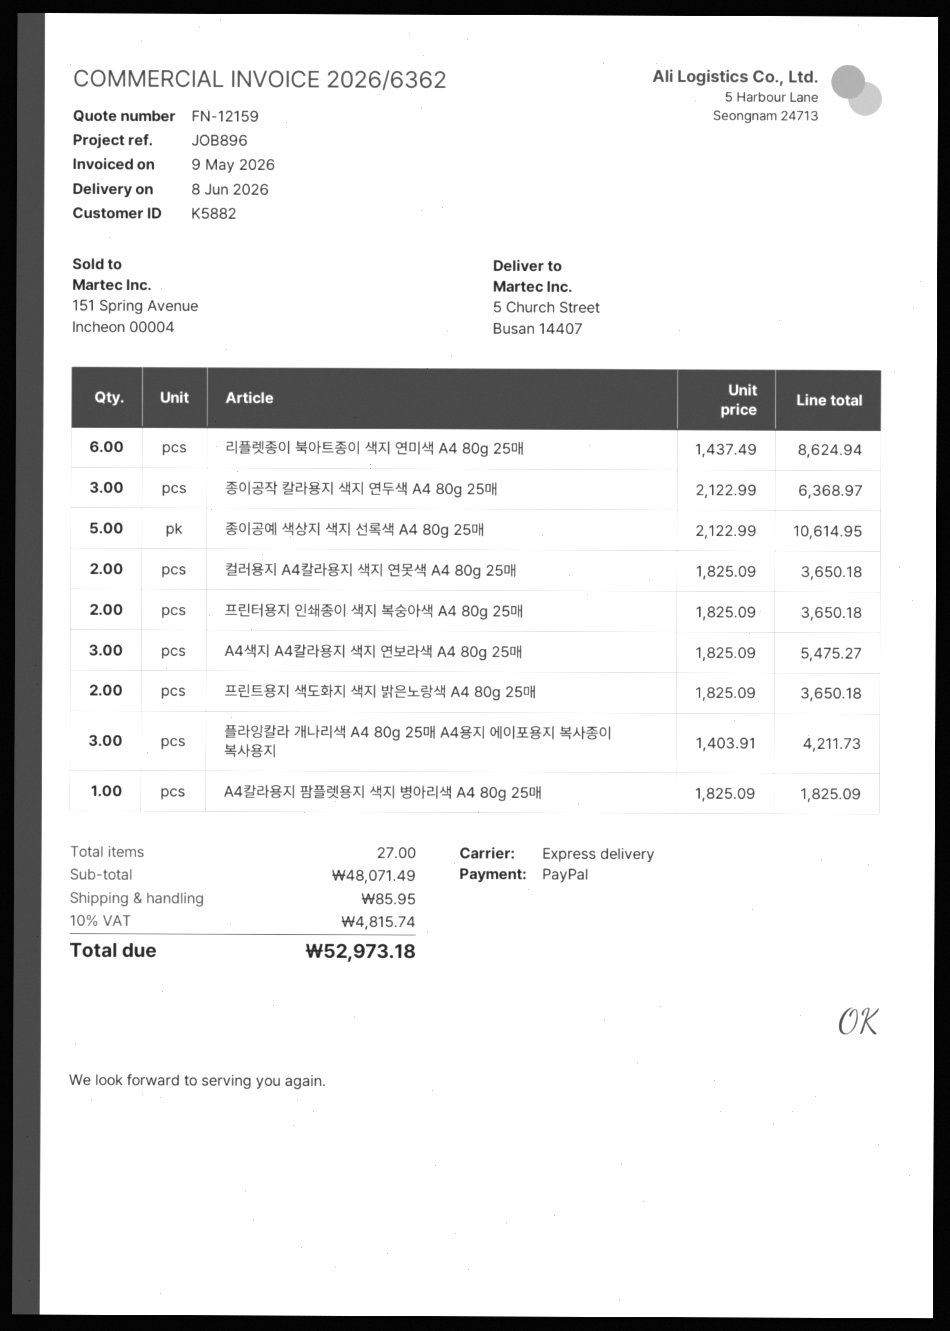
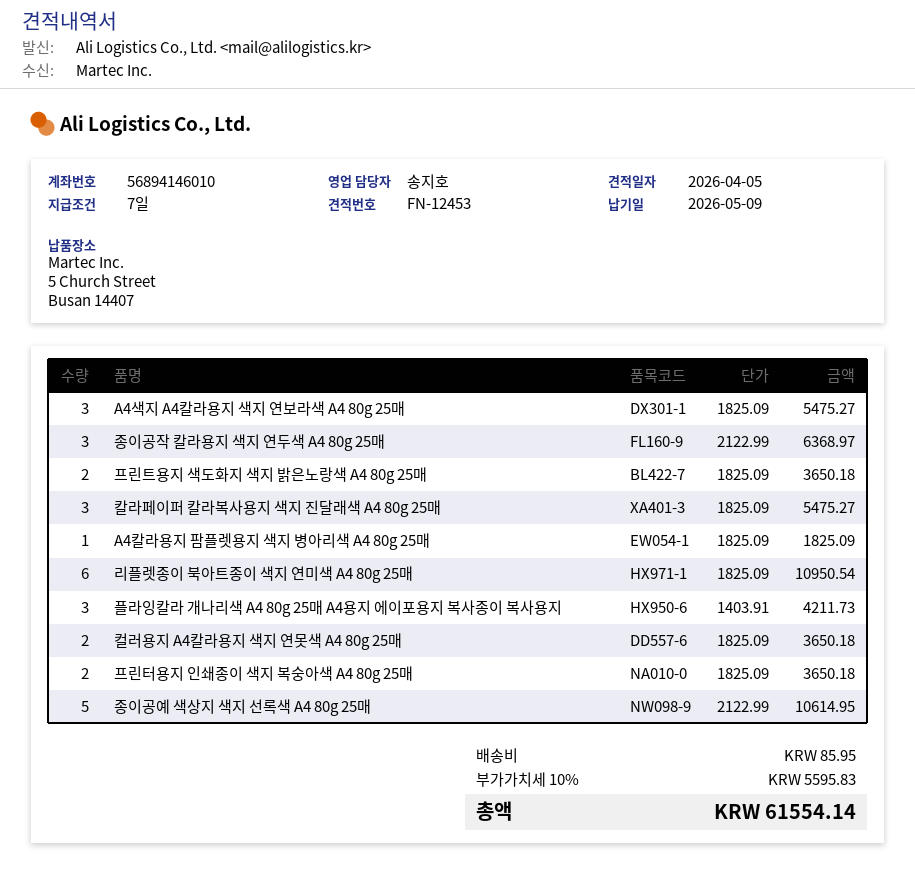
quote number: FN-12159 -> FN-12453
delivery date: 2026-06-08 -> 2026-05-09
리플렛종이 북아트종이 색지 연미색 A4 80g 25매: 6 x 1437.49 = 8624.94 -> 6 x 1825.09 = 10950.54
칼라페이퍼 칼라복사용지 색지 진달래색 A4 80g 25매: none -> 3 x 1825.09 = 5475.27
tax: 10% = 4815.74 -> 10% = 5595.83
total: 52973.18 -> 61554.14

